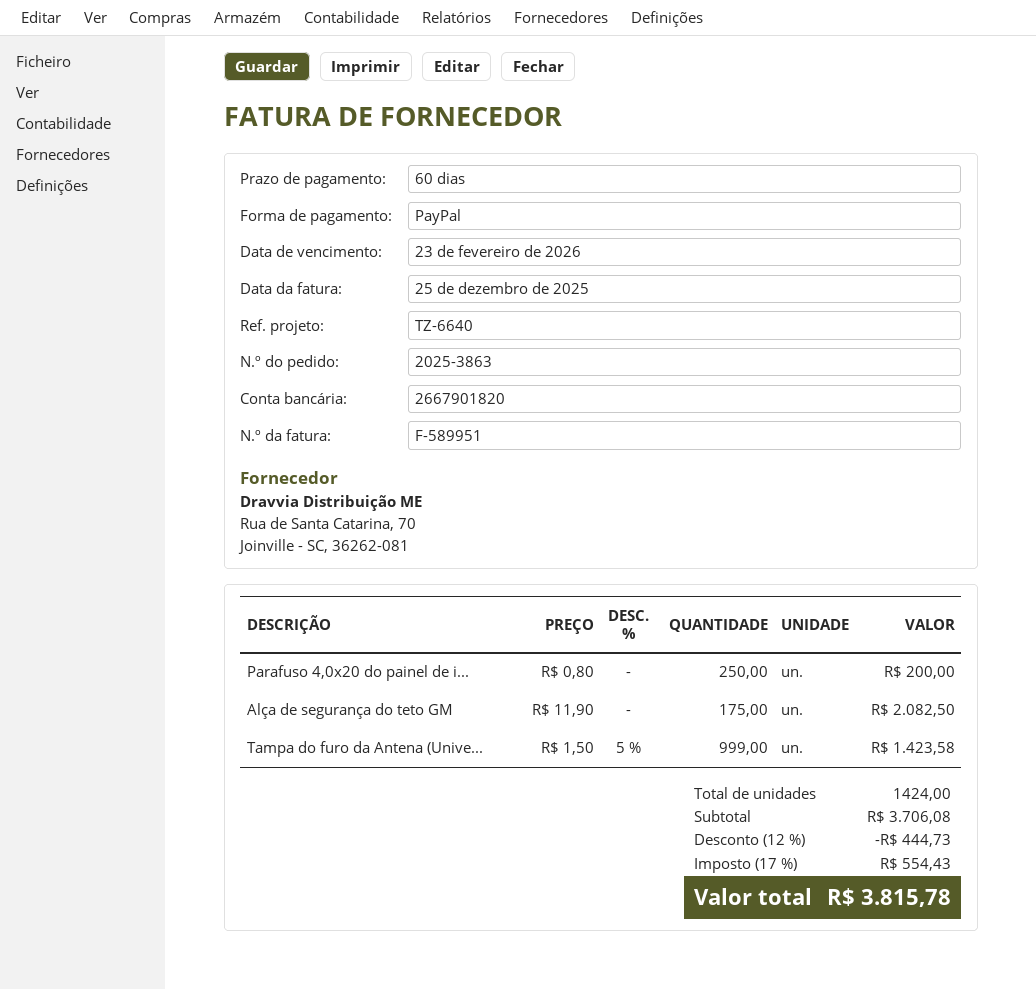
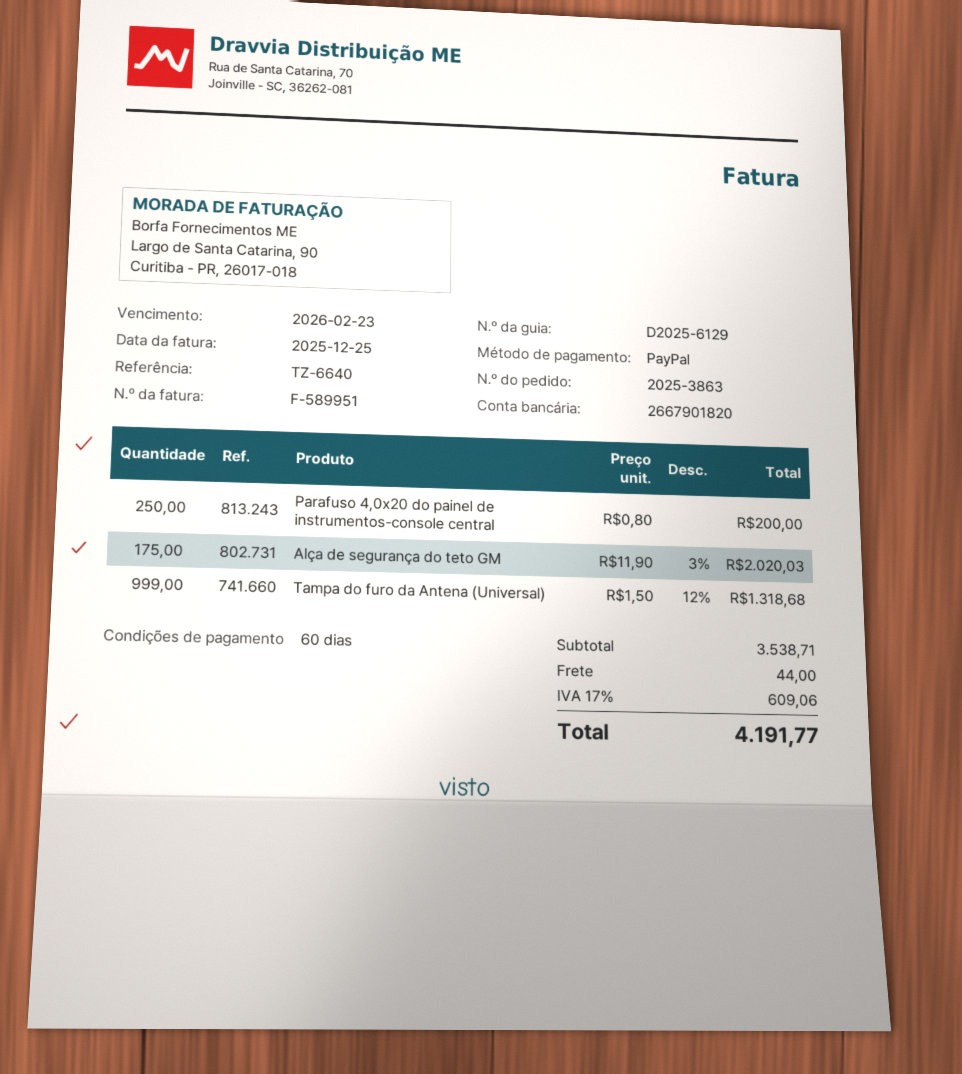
Alça de segurança do teto GM: 175 x 11.90 = 2082.50 -> 175 x 11.90 - 3% = 2020.03
Tampa do furo da Antena (Unive...: 999 x 1.50 - 5% = 1423.58 -> 999 x 1.50 - 12% = 1318.68
subtotal: 3706.08 -> 3538.71
discount: 12% = 444.73 -> none
shipping: none -> 44.00
tax: 17% = 554.43 -> 17% = 609.06
total: 3815.78 -> 4191.77

